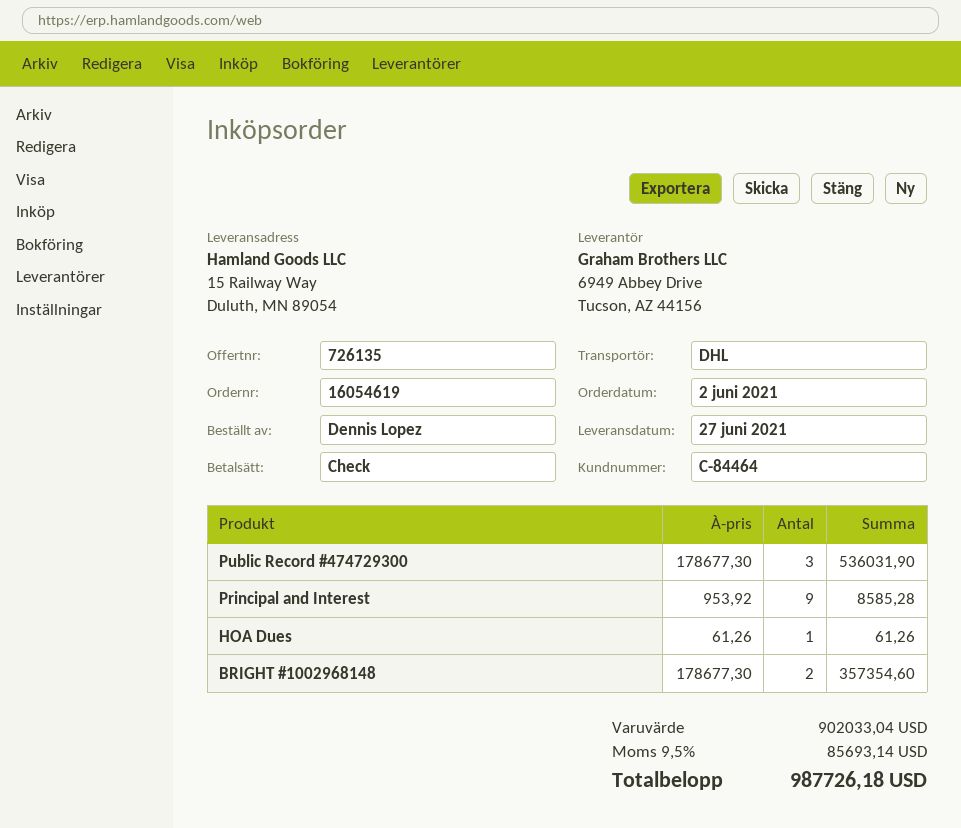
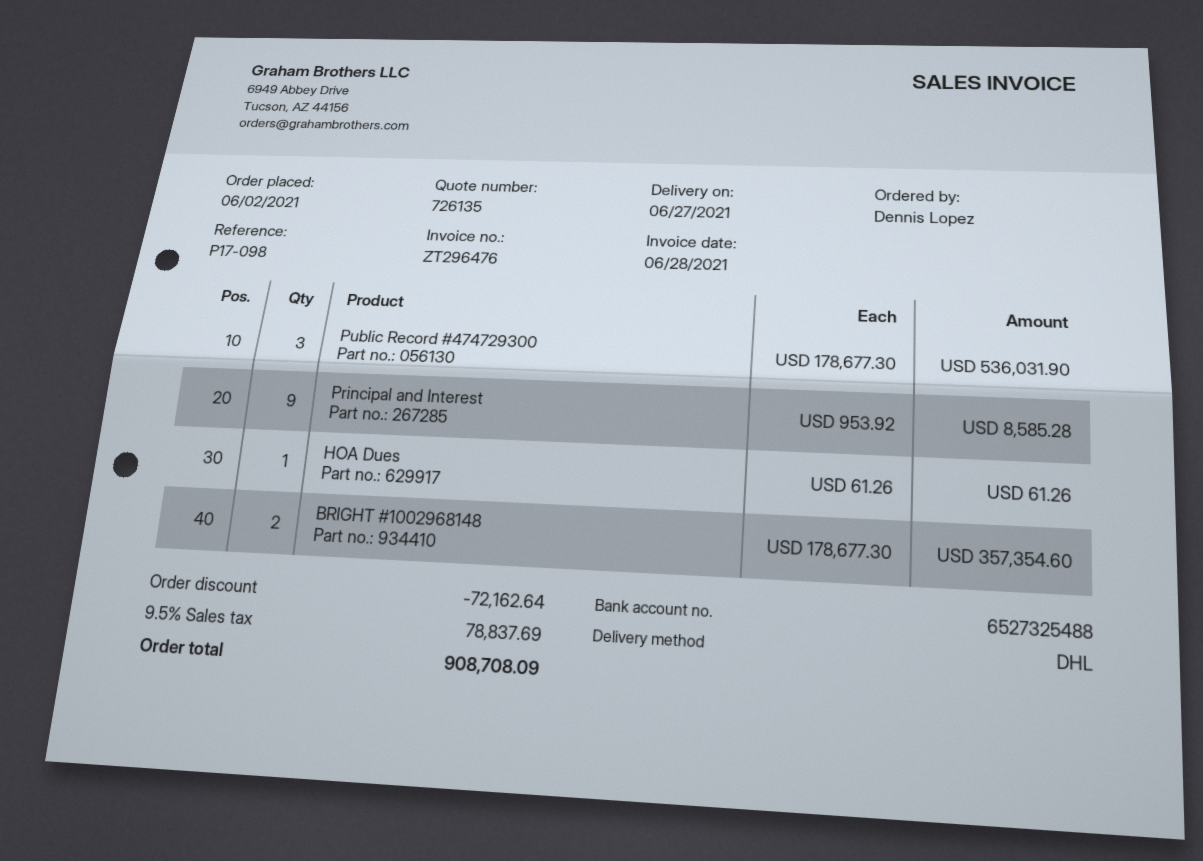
discount: none -> 72162.64
tax: 9.5% = 85693.14 -> 9.5% = 78837.69
total: 987726.18 -> 908708.09

